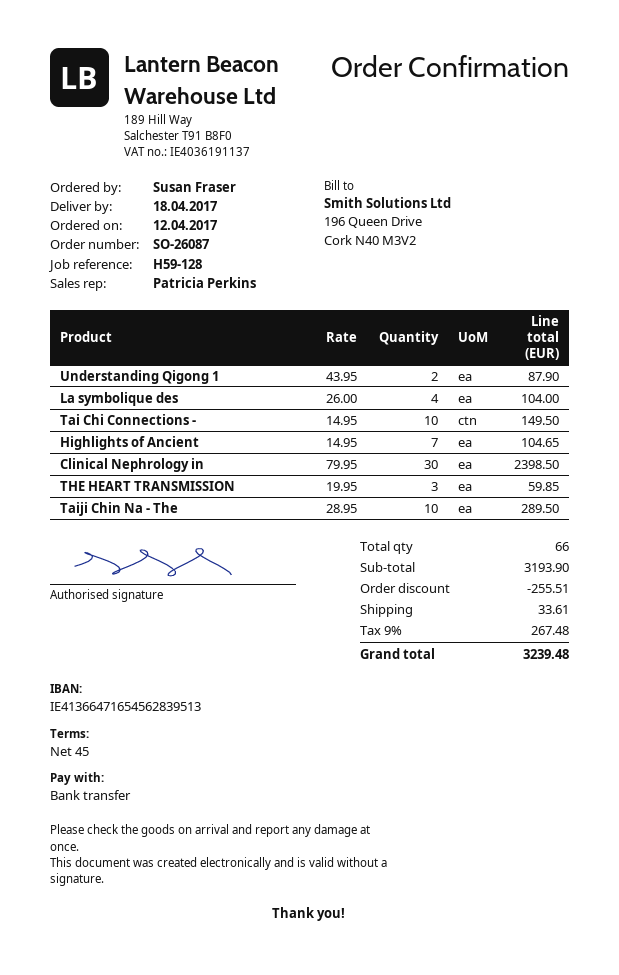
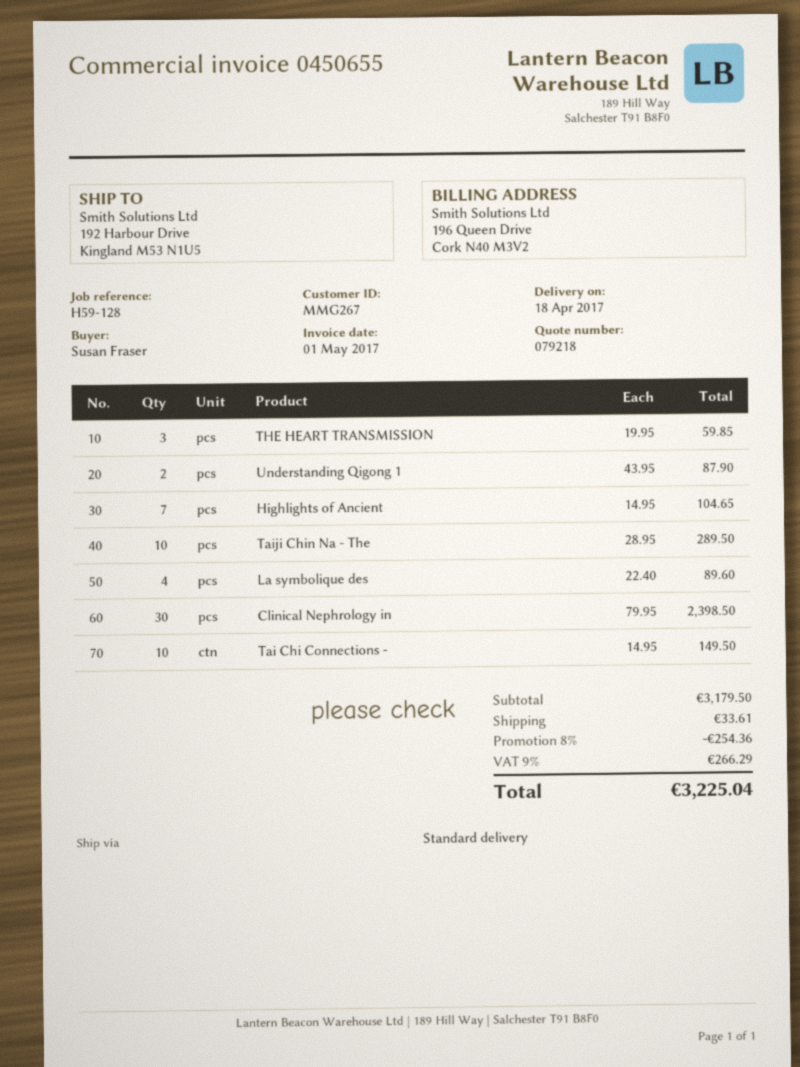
La symbolique des: 4 x 26.00 = 104.00 -> 4 x 22.40 = 89.60
subtotal: 3193.90 -> 3179.50
discount: 255.51 -> 254.36
tax: 9% = 267.48 -> 9% = 266.29
total: 3239.48 -> 3225.04

